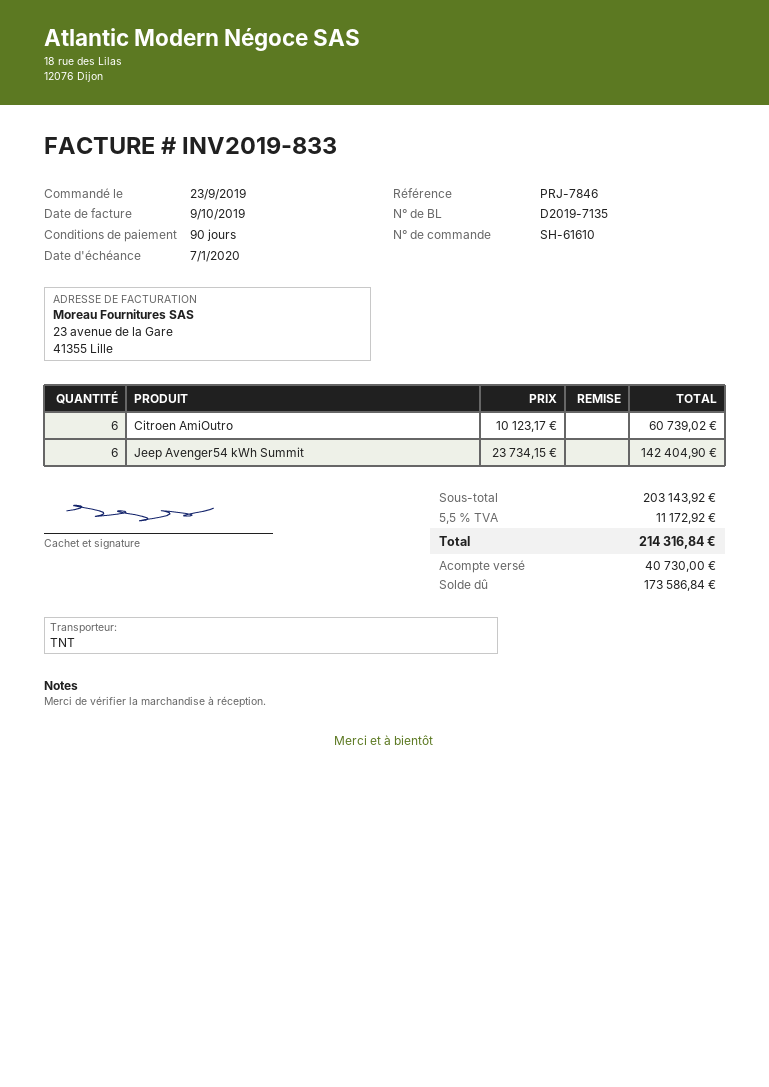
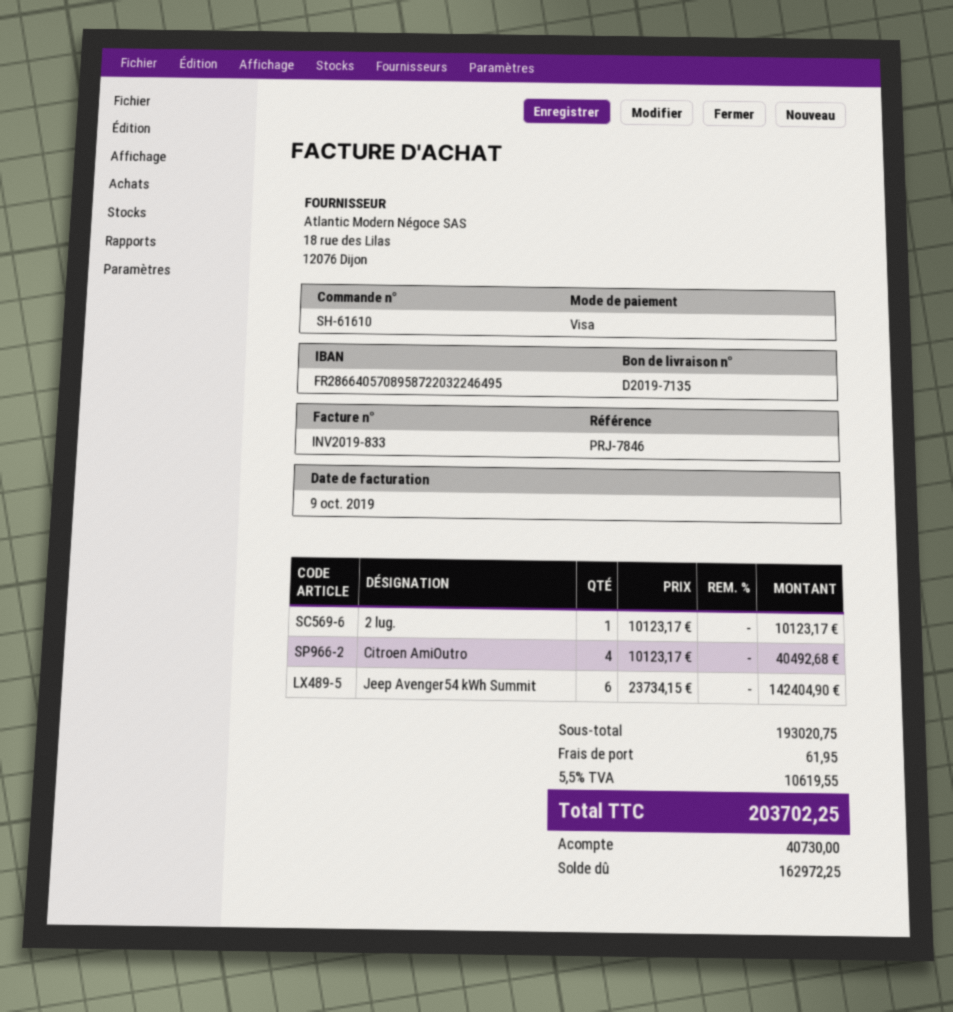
Citroen AmiOutro: 6 x 10123.17 = 60739.02 -> 4 x 10123.17 = 40492.68
2 lug.: none -> 1 x 10123.17 = 10123.17
subtotal: 203143.92 -> 193020.75
shipping: none -> 61.95
tax: 5.5% = 11172.92 -> 5.5% = 10619.55
total: 214316.84 -> 203702.25
balance: 173586.84 -> 162972.25

